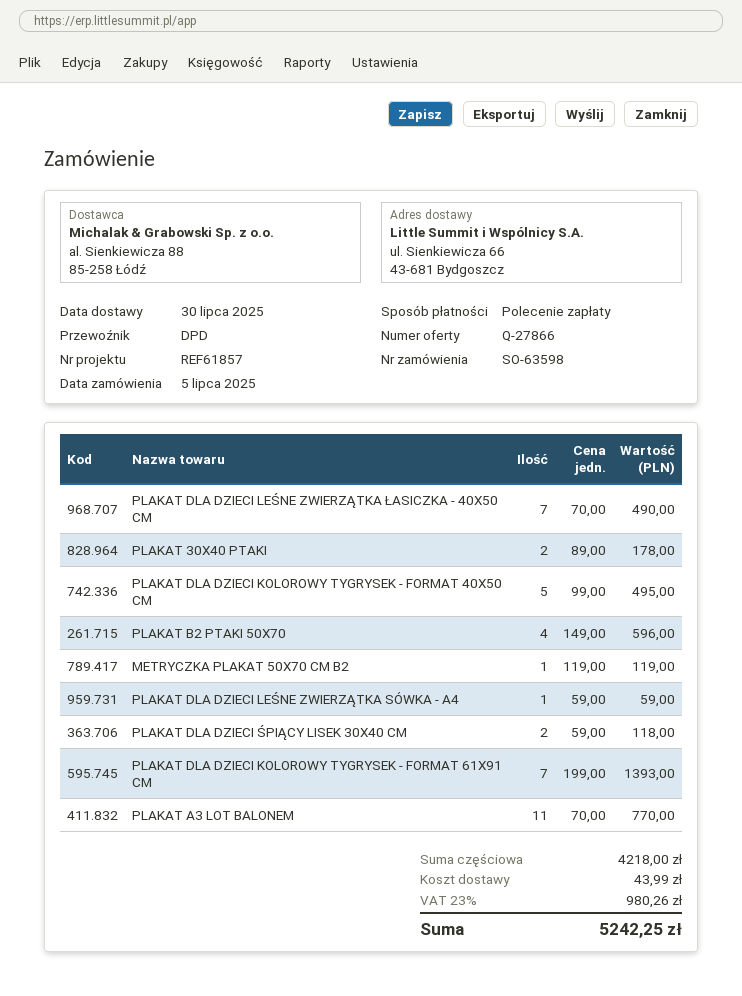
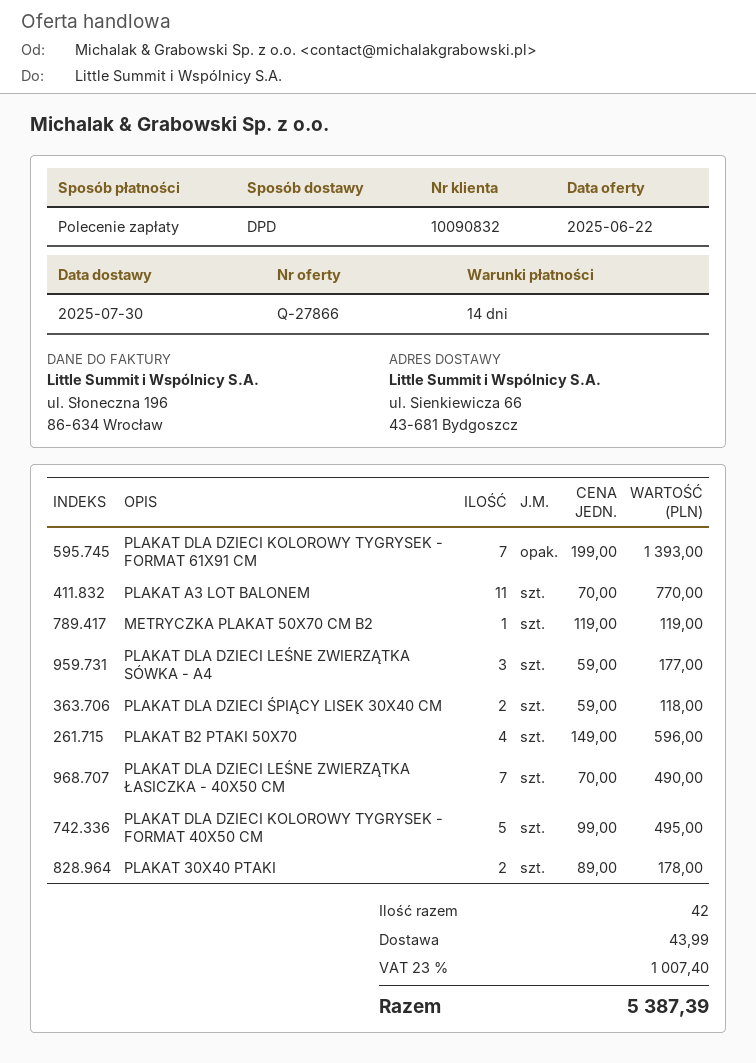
PLAKAT DLA DZIECI LEŚNE ZWIERZĄTKA SÓWKA - A4: 1 x 59.00 = 59.00 -> 3 x 59.00 = 177.00
tax: 23% = 980.26 -> 23% = 1007.40
total: 5242.25 -> 5387.39

